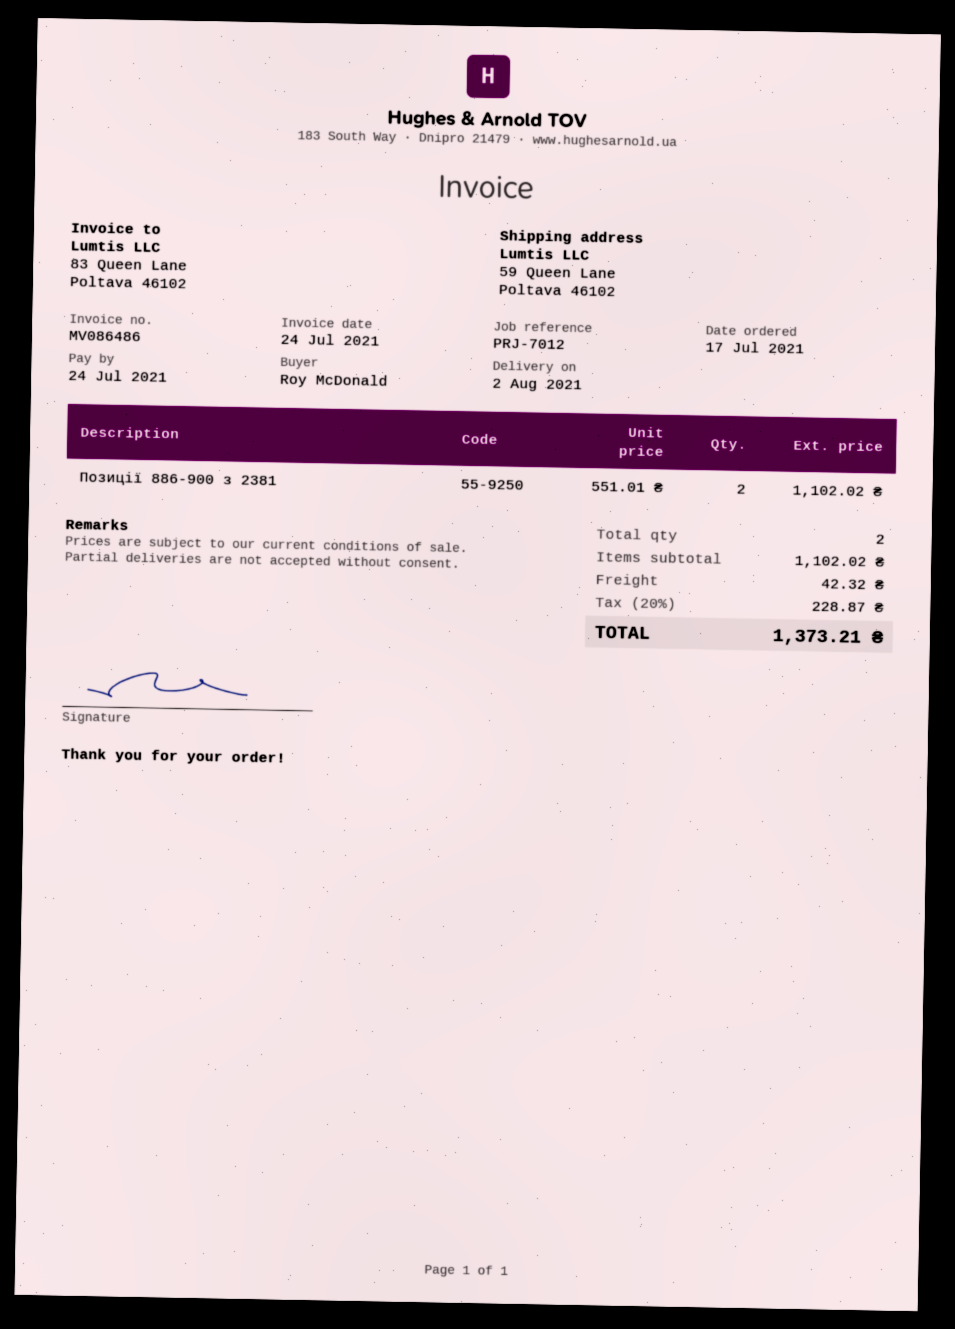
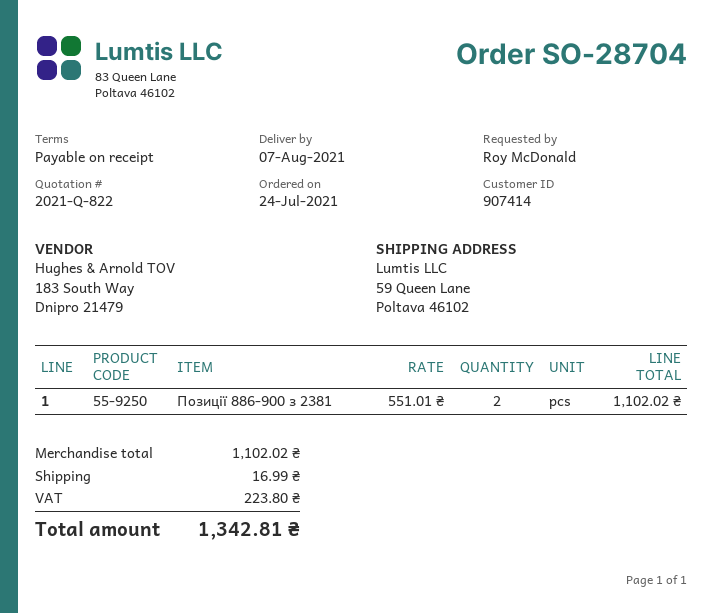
order date: 2021-07-17 -> 2021-07-24
delivery date: 2021-08-02 -> 2021-08-07
shipping: 42.32 -> 16.99
tax: 228.87 -> 223.80
total: 1373.21 -> 1342.81

